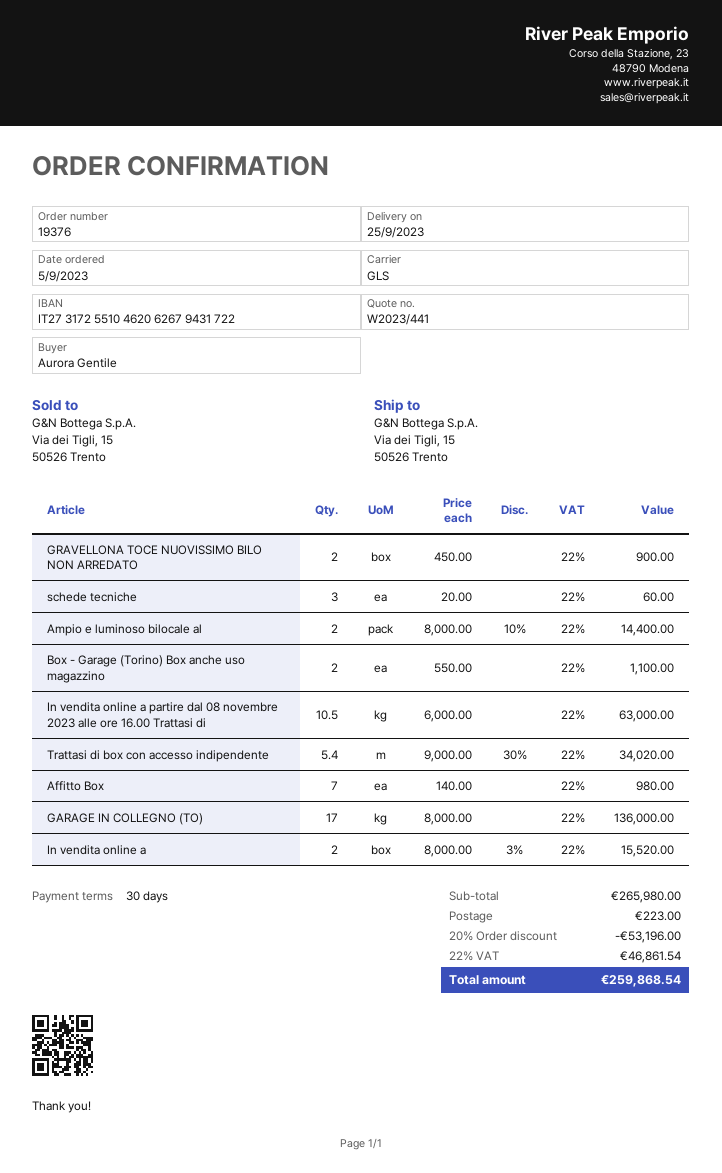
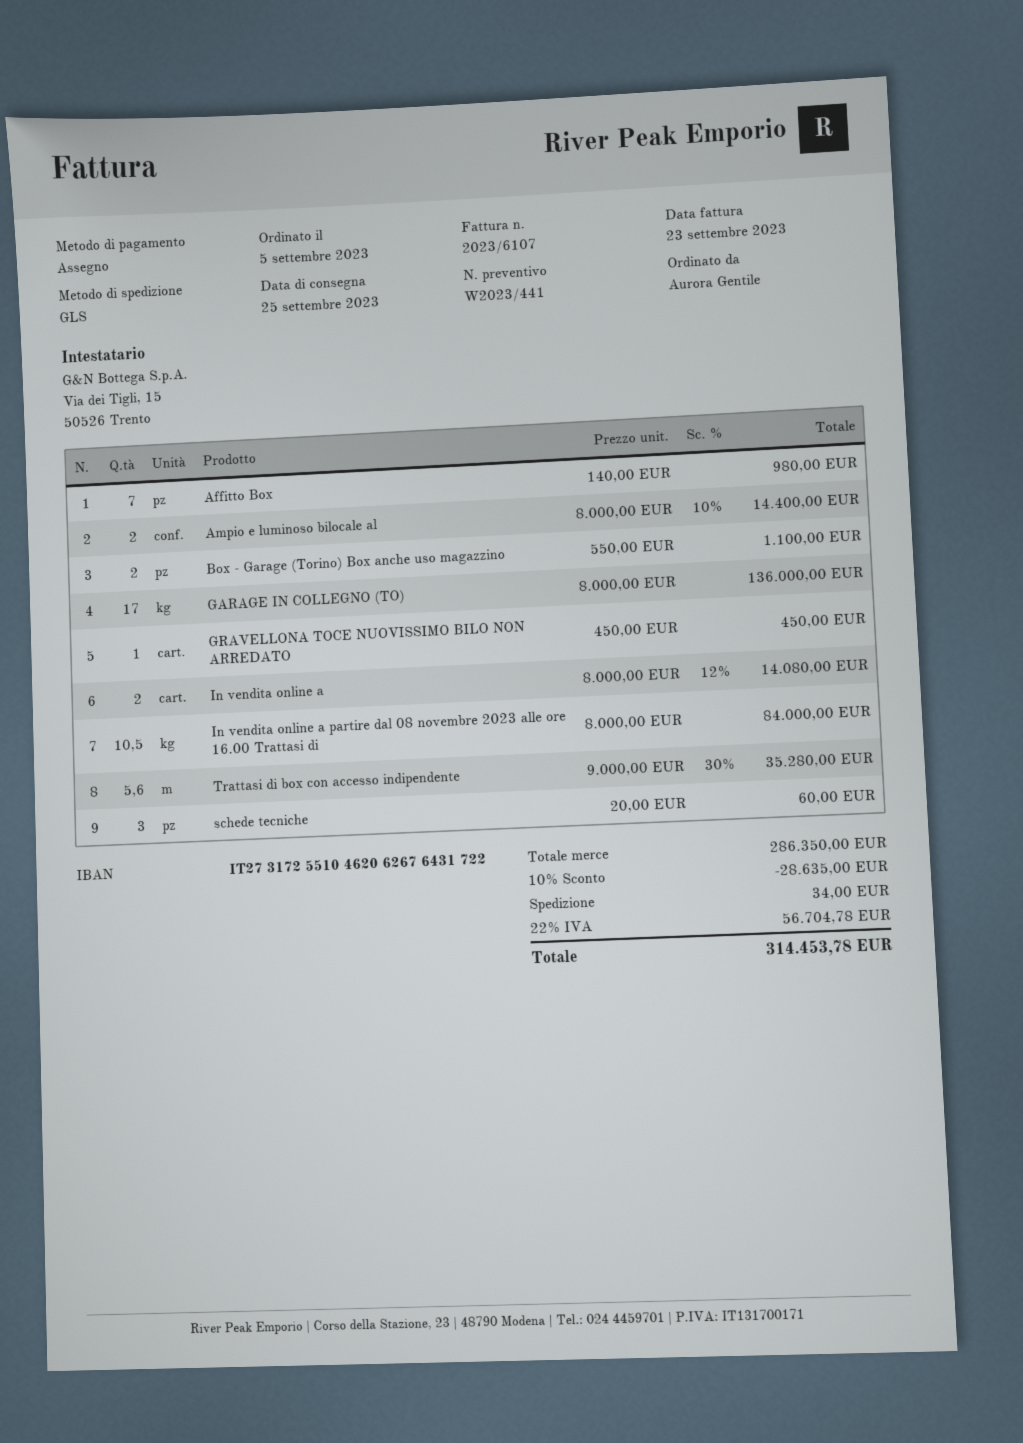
bank account: IT2731725510462062679431722 -> IT2731725510462062676431722
GRAVELLONA TOCE NUOVISSIMO BILO NON ARREDATO: 2 x 450.00 = 900.00 -> 1 x 450.00 = 450.00
In vendita online a partire dal 08 novembre 2023 alle ore 16.00 Trattasi di: 10.5 x 6000.00 = 63000.00 -> 10.5 x 8000.00 = 84000.00
Trattasi di box con accesso indipendente: 5.4 x 9000.00 - 30% = 34020.00 -> 5.6 x 9000.00 - 30% = 35280.00
In vendita online a: 2 x 8000.00 - 3% = 15520.00 -> 2 x 8000.00 - 12% = 14080.00
subtotal: 265980.00 -> 286350.00
discount: 20% = 53196.00 -> 10% = 28635.00
shipping: 223.00 -> 34.00
tax: 22% = 46861.54 -> 22% = 56704.78
total: 259868.54 -> 314453.78

